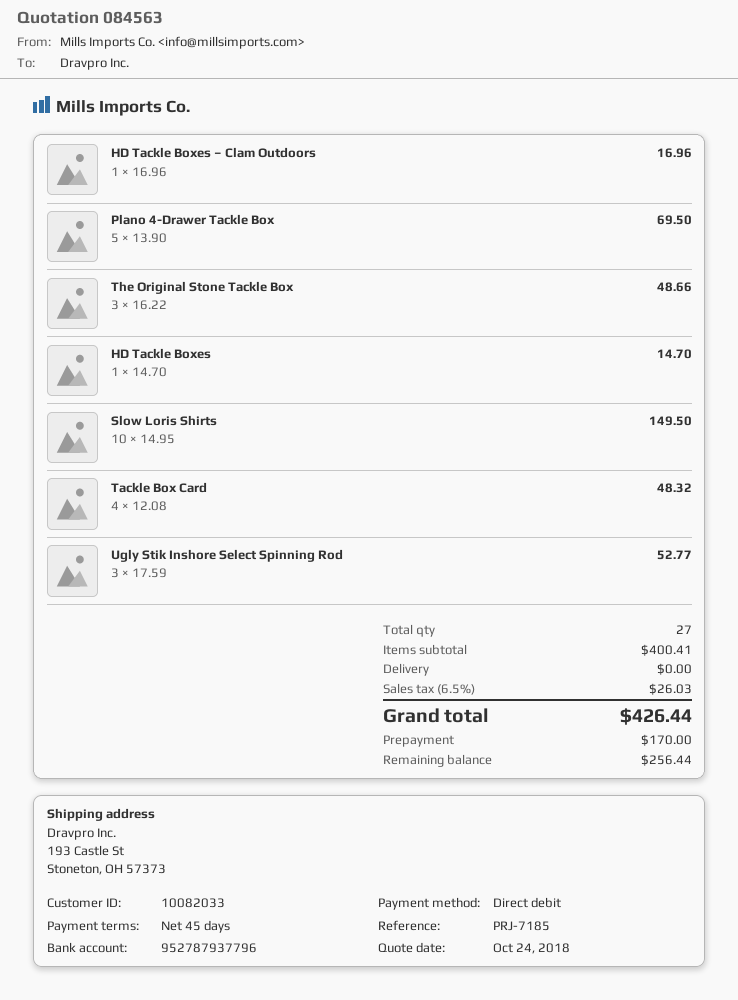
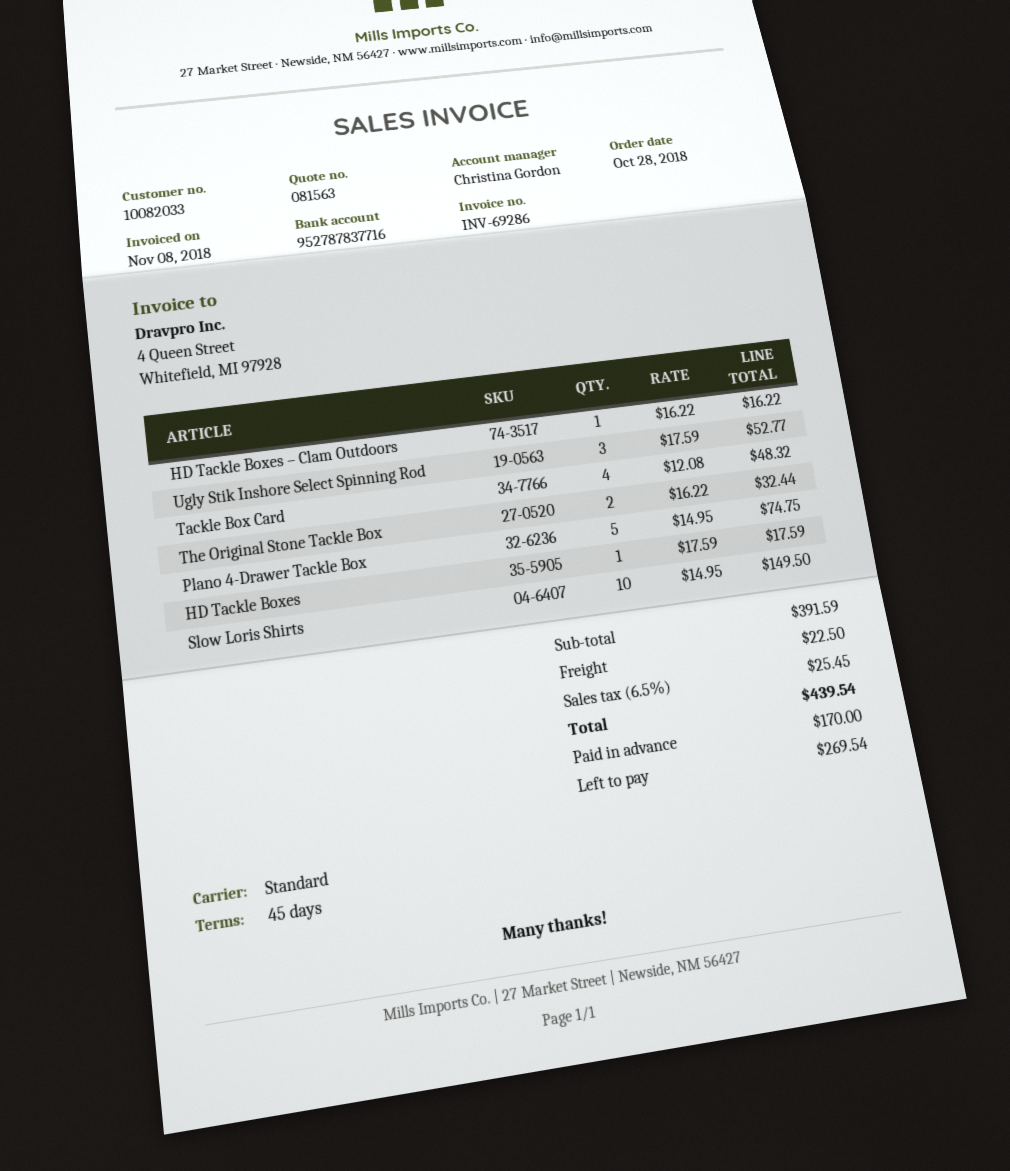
quote number: 084563 -> 081563
bank account: 952787937796 -> 952787837716
HD Tackle Boxes – Clam Outdoors: 1 x 16.96 = 16.96 -> 1 x 16.22 = 16.22
Plano 4-Drawer Tackle Box: 5 x 13.90 = 69.50 -> 5 x 14.95 = 74.75
The Original Stone Tackle Box: 3 x 16.22 = 48.66 -> 2 x 16.22 = 32.44
HD Tackle Boxes: 1 x 14.70 = 14.70 -> 1 x 17.59 = 17.59
subtotal: 400.41 -> 391.59
shipping: 0.00 -> 22.50
tax: 6.5% = 26.03 -> 6.5% = 25.45
total: 426.44 -> 439.54
balance: 256.44 -> 269.54

